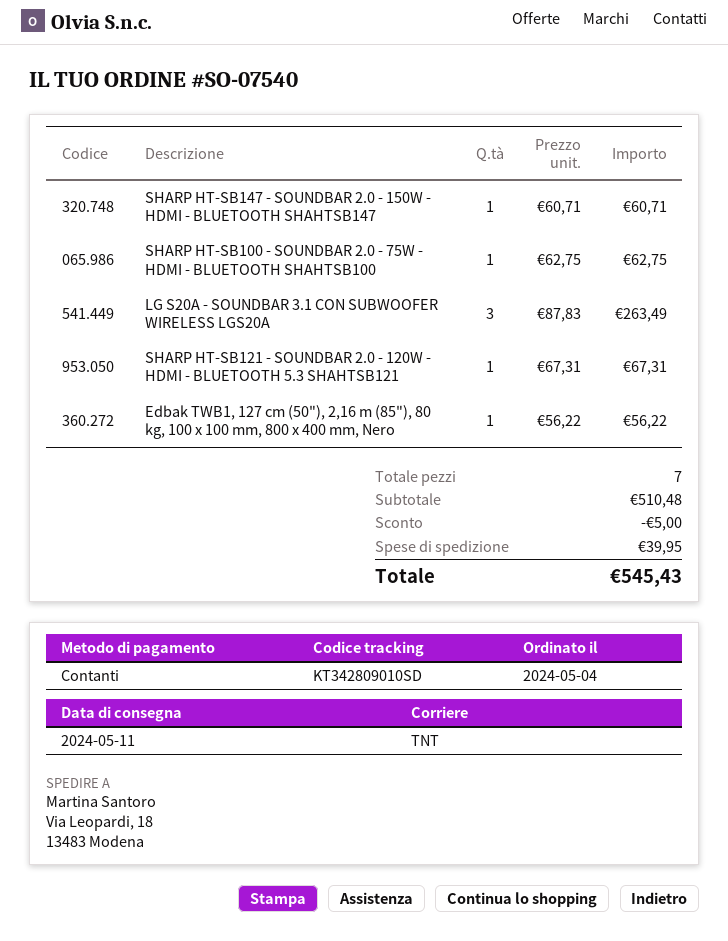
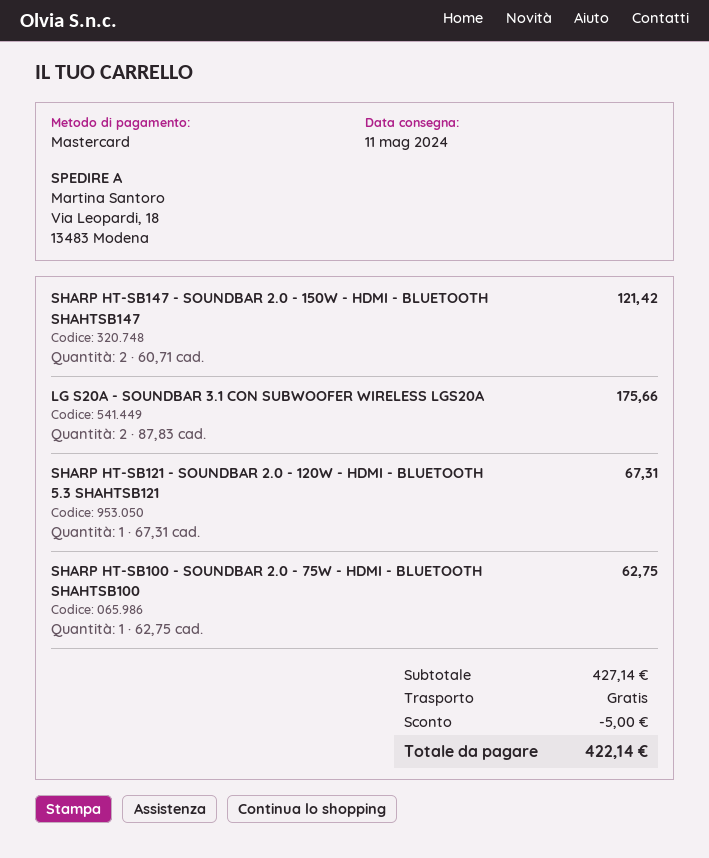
payment method: cash -> Mastercard
SHARP HT-SB147 - SOUNDBAR 2.0 - 150W - HDMI - BLUETOOTH SHAHTSB147: 1 x 60.71 = 60.71 -> 2 x 60.71 = 121.42
LG S20A - SOUNDBAR 3.1 CON SUBWOOFER WIRELESS LGS20A: 3 x 87.83 = 263.49 -> 2 x 87.83 = 175.66
Edbak TWB1, 127 cm (50"), 2,16 m (85"), 80 kg, 100 x 100 mm, 800 x 400 mm, Nero: 1 x 56.22 = 56.22 -> none
subtotal: 510.48 -> 427.14
shipping: 39.95 -> 0.00
total: 545.43 -> 422.14

